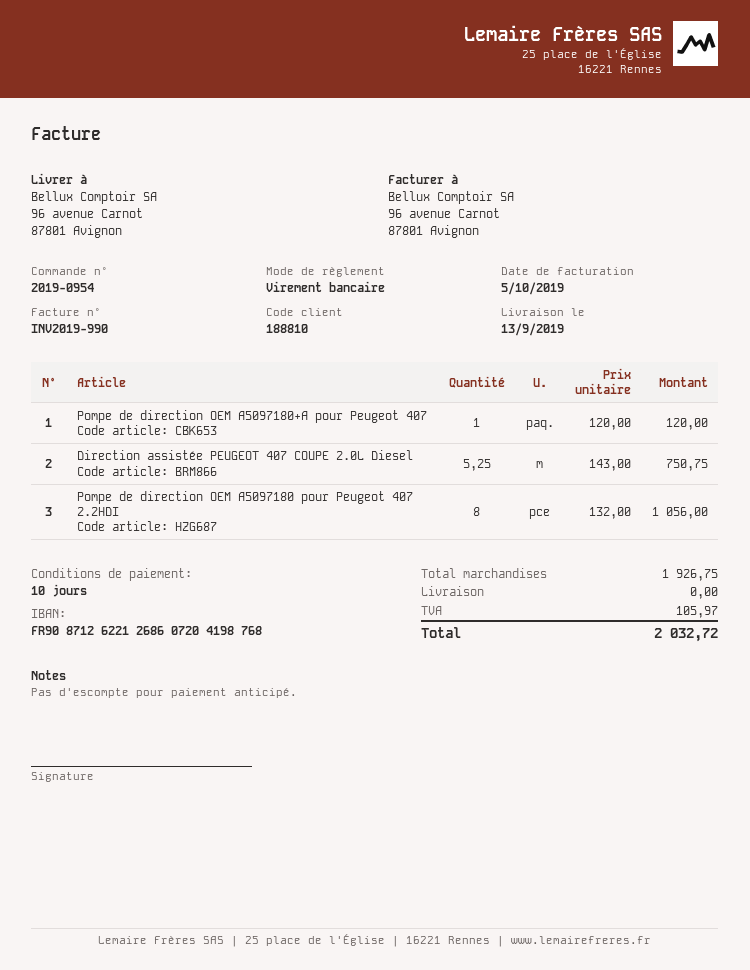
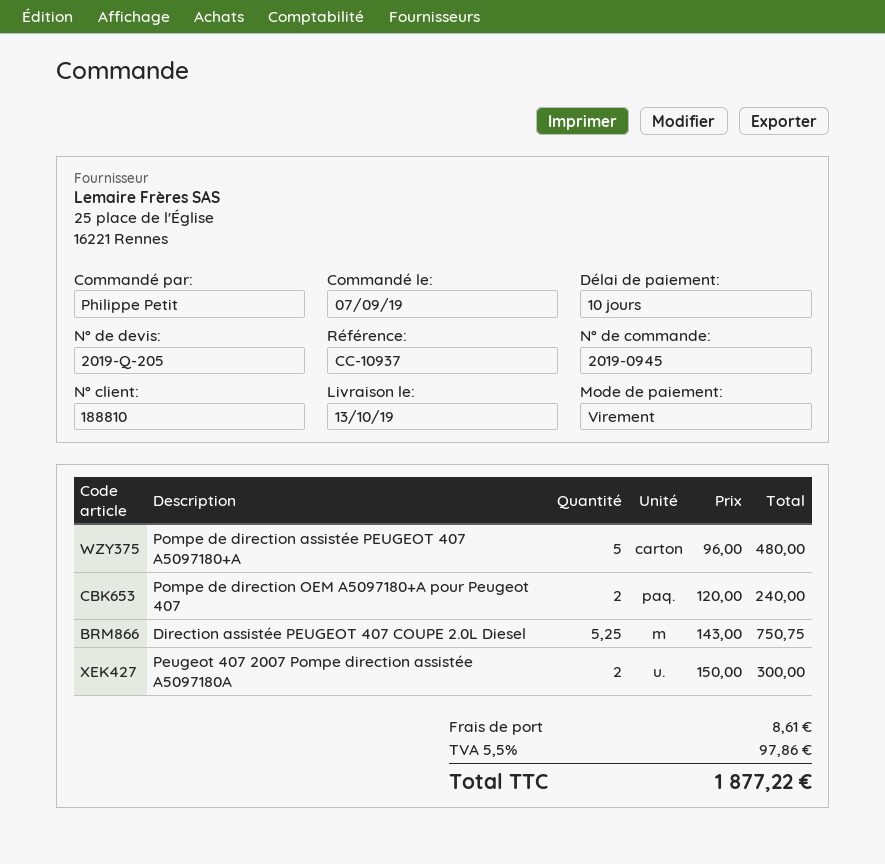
order number: 2019-0954 -> 2019-0945
delivery date: 2019-09-13 -> 2019-10-13
Pompe de direction OEM A5097180+A pour Peugeot 407: 1 x 120.00 = 120.00 -> 2 x 120.00 = 240.00
Pompe de direction OEM A5097180 pour Peugeot 407 2.2HDI: 8 x 132.00 = 1056.00 -> none
Pompe de direction assistée PEUGEOT 407 A5097180+A: none -> 5 x 96.00 = 480.00
Peugeot 407 2007 Pompe direction assistée A5097180A: none -> 2 x 150.00 = 300.00
shipping: 0.00 -> 8.61
tax: 105.97 -> 97.86
total: 2032.72 -> 1877.22

